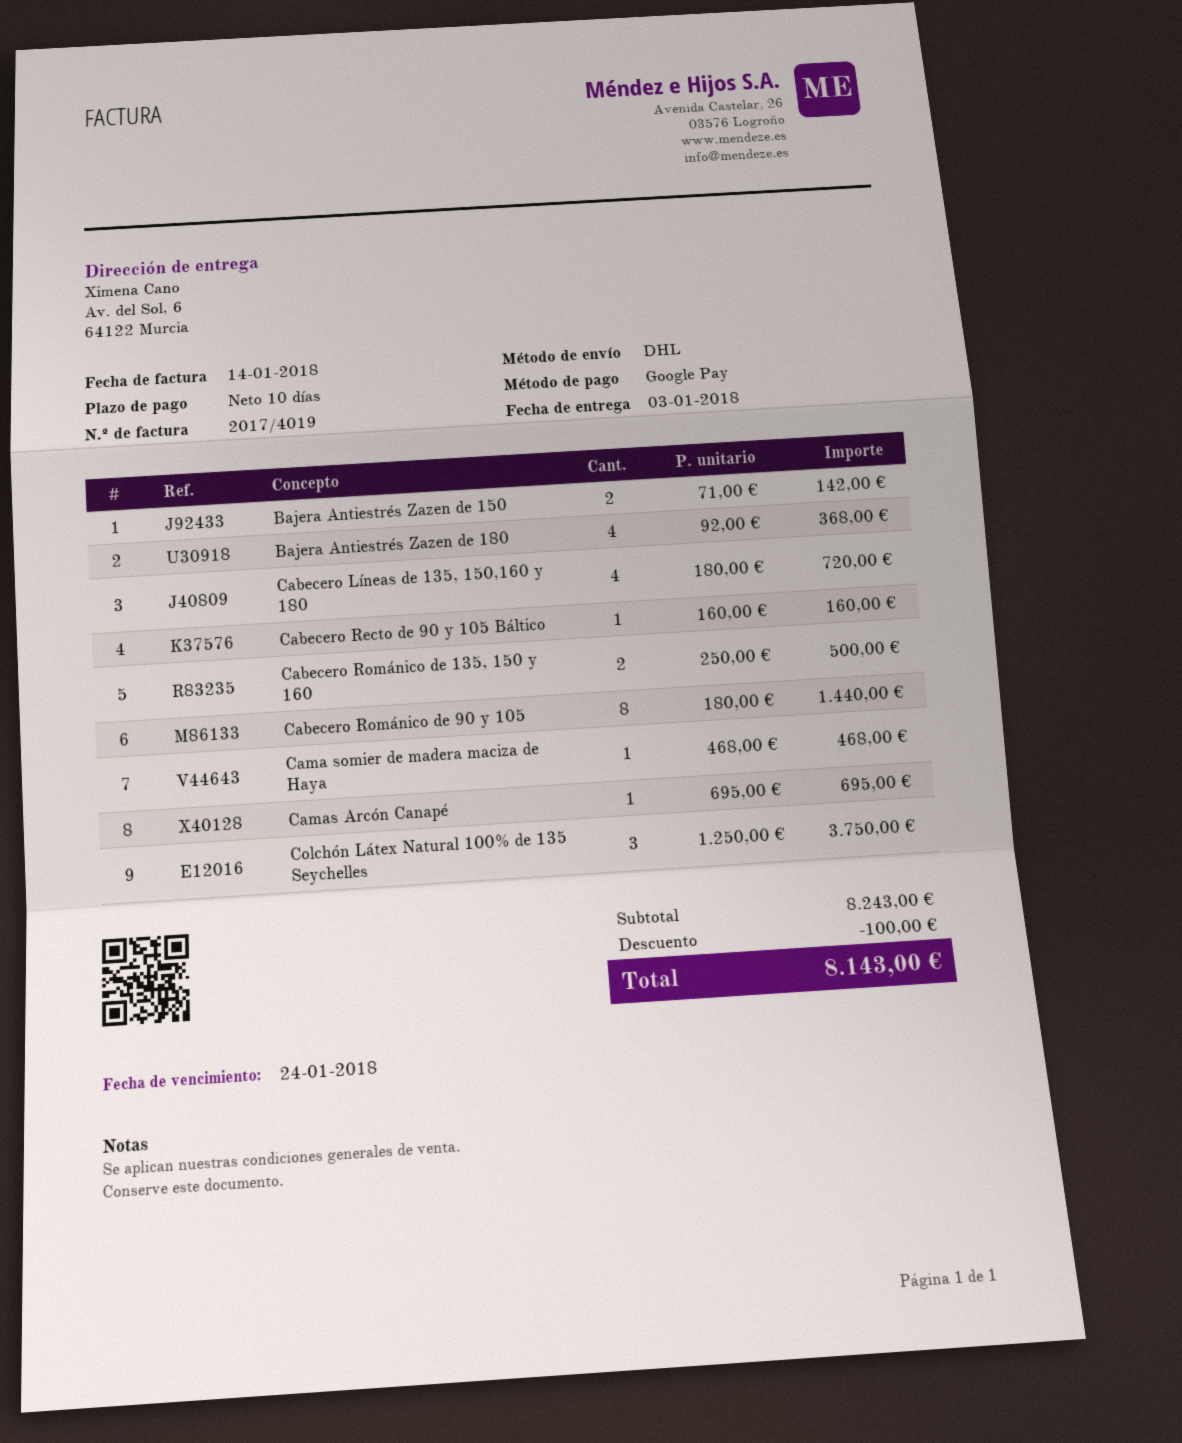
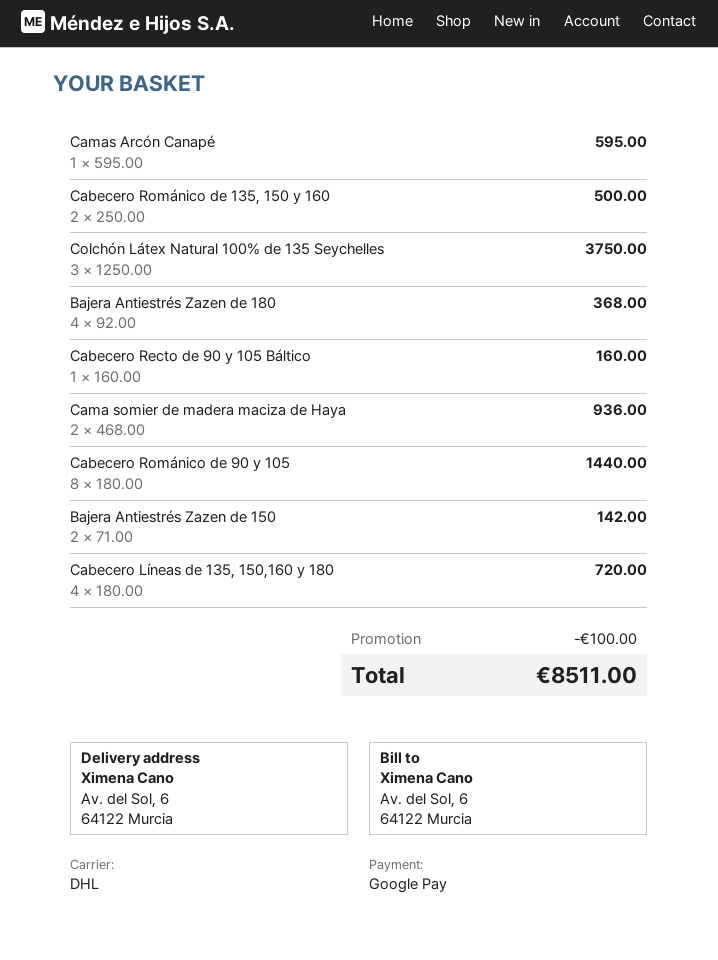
Cama somier de madera maciza de Haya: 1 x 468.00 = 468.00 -> 2 x 468.00 = 936.00
Camas Arcón Canapé: 1 x 695.00 = 695.00 -> 1 x 595.00 = 595.00
total: 8143.00 -> 8511.00

